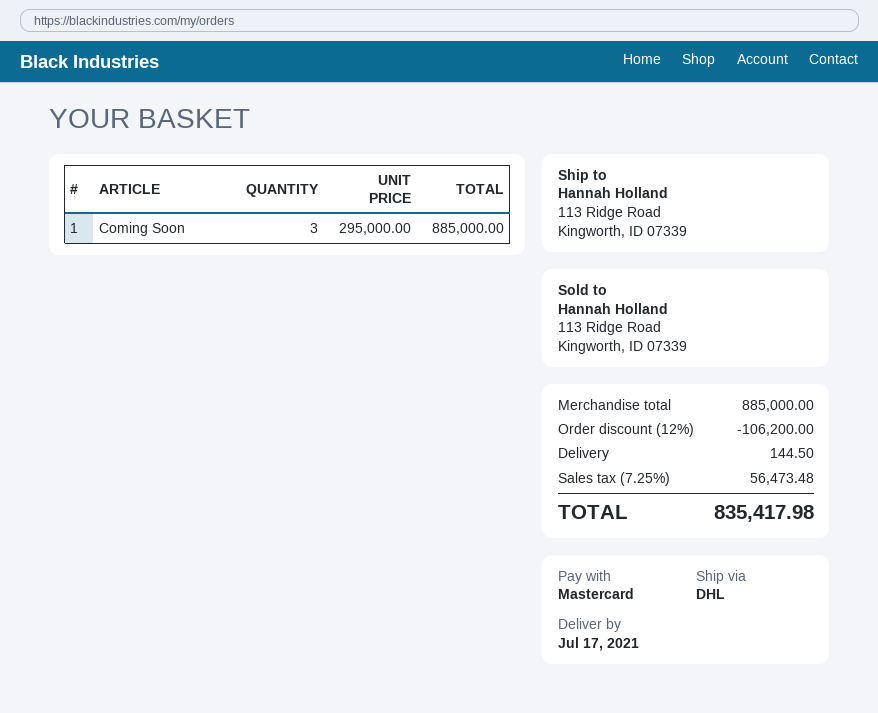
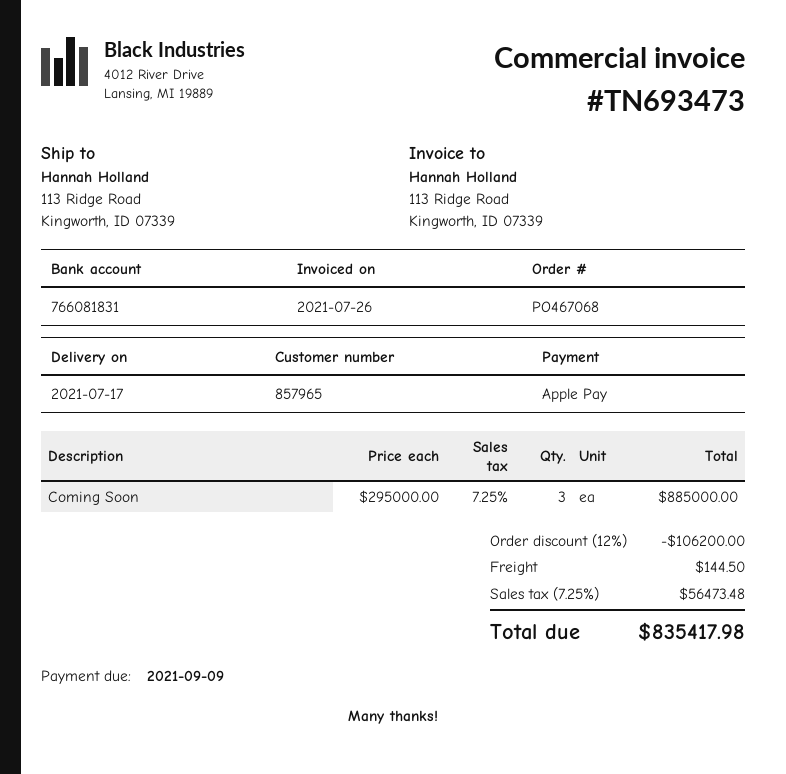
payment method: Mastercard -> Apple Pay

